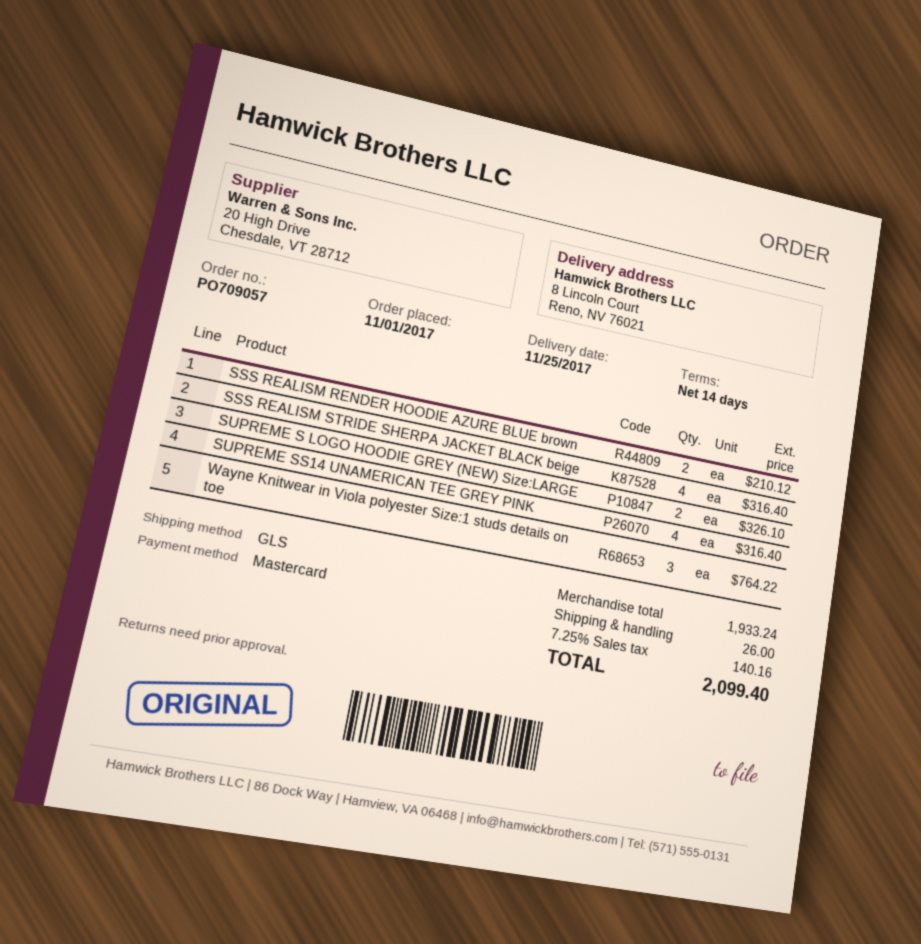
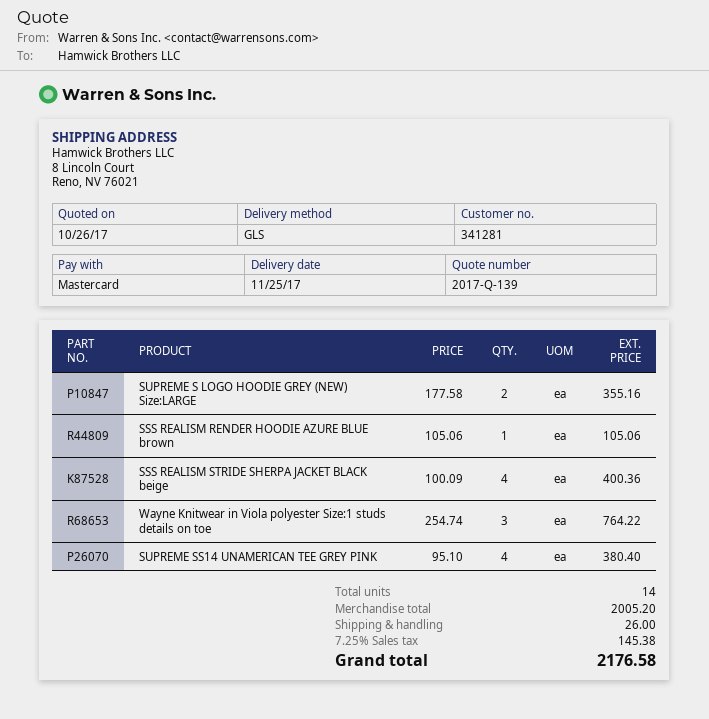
SSS REALISM RENDER HOODIE AZURE BLUE brown: 2 for 210.12 -> 1 for 105.06
SSS REALISM STRIDE SHERPA JACKET BLACK beige: 4 for 316.40 -> 4 for 400.36
SUPREME S LOGO HOODIE GREY (NEW) Size:LARGE: 2 for 326.10 -> 2 for 355.16
SUPREME SS14 UNAMERICAN TEE GREY PINK: 4 for 316.40 -> 4 for 380.40
subtotal: 1933.24 -> 2005.20
tax: 7.25% = 140.16 -> 7.25% = 145.38
total: 2099.40 -> 2176.58

